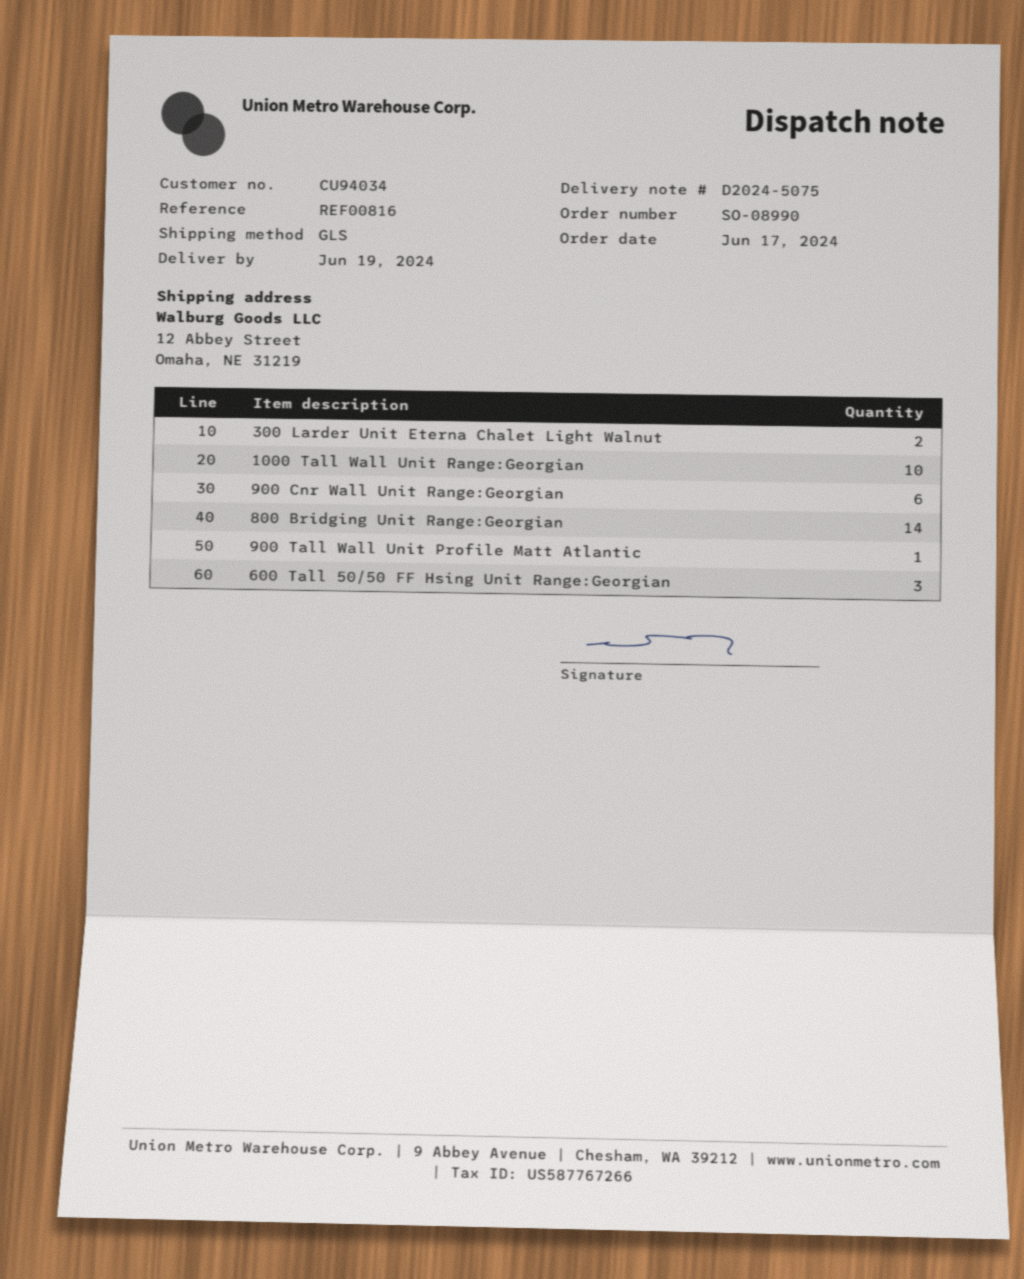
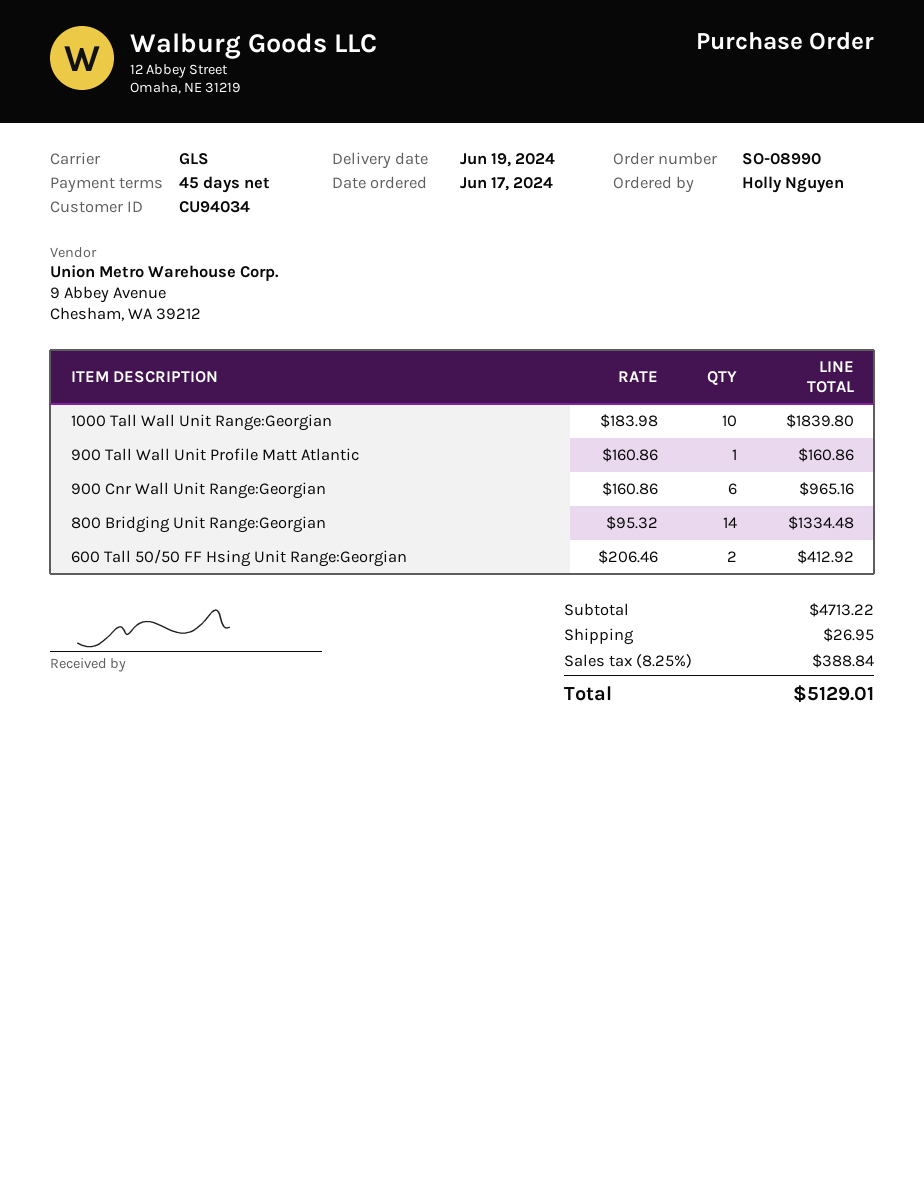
300 Larder Unit Eterna Chalet Light Walnut: 2 -> none
600 Tall 50/50 FF Hsing Unit Range:Georgian: 3 -> 2

